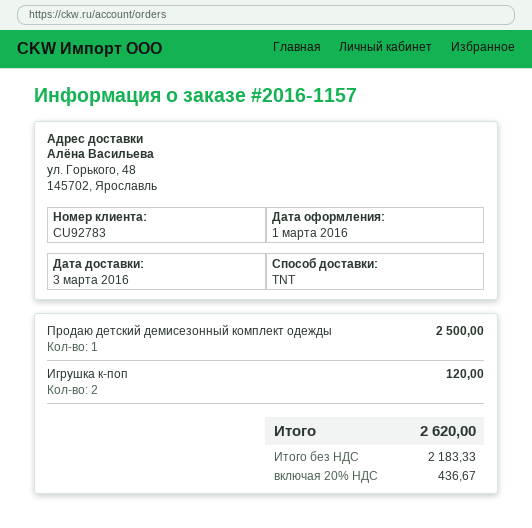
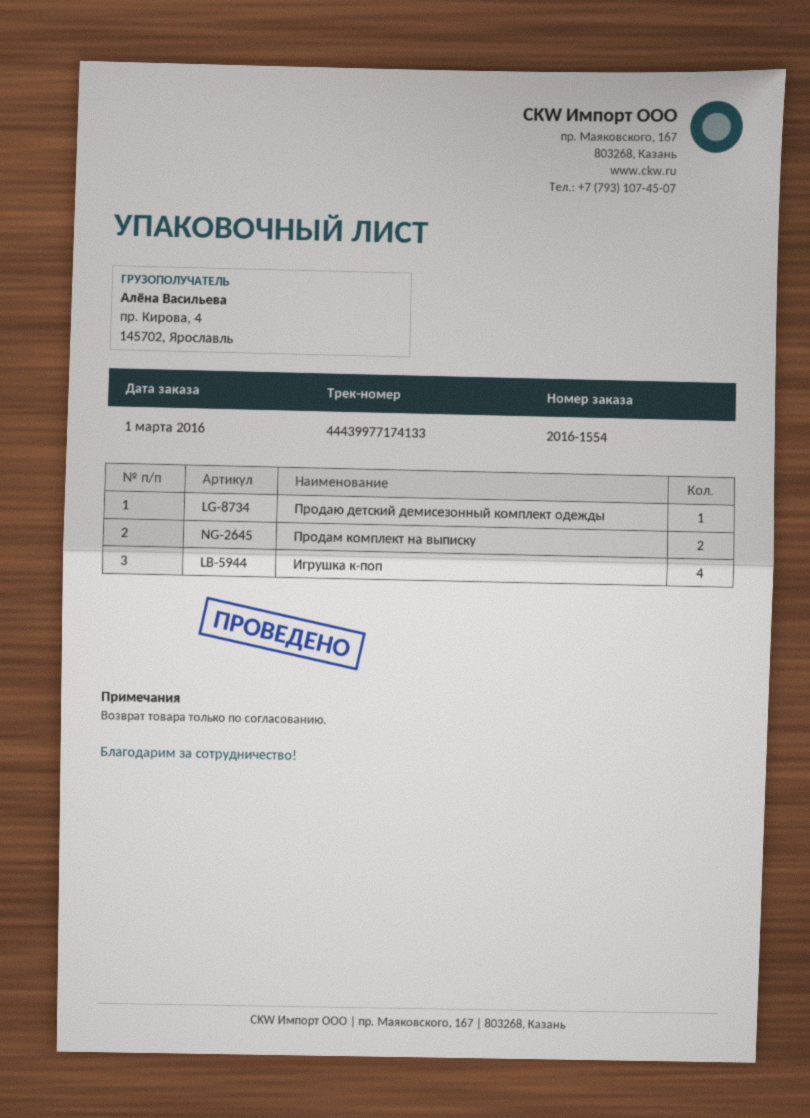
order number: 2016-1157 -> 2016-1554
ship to: ул. Горького, 48, 145702, Ярославль -> пр. Кирова, 4, 145702, Ярославль
Игрушка к-поп: 2 -> 4
Продам комплект на выписку: none -> 2

